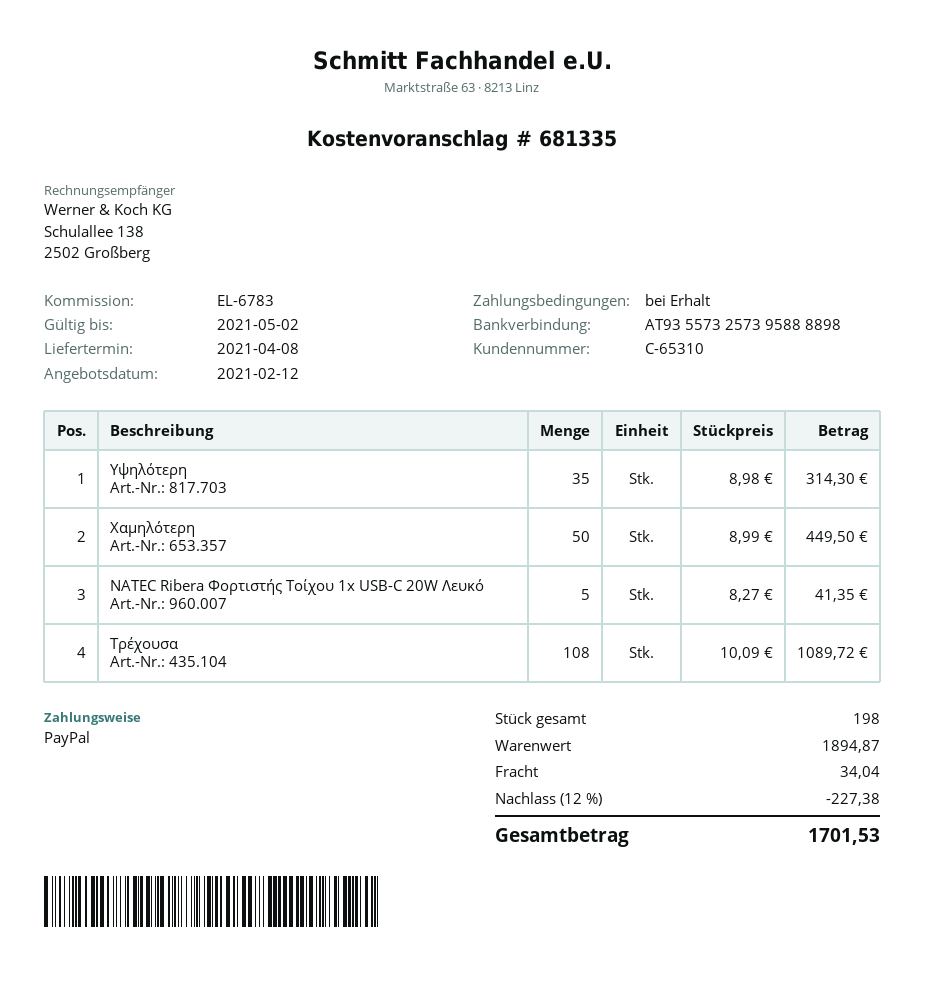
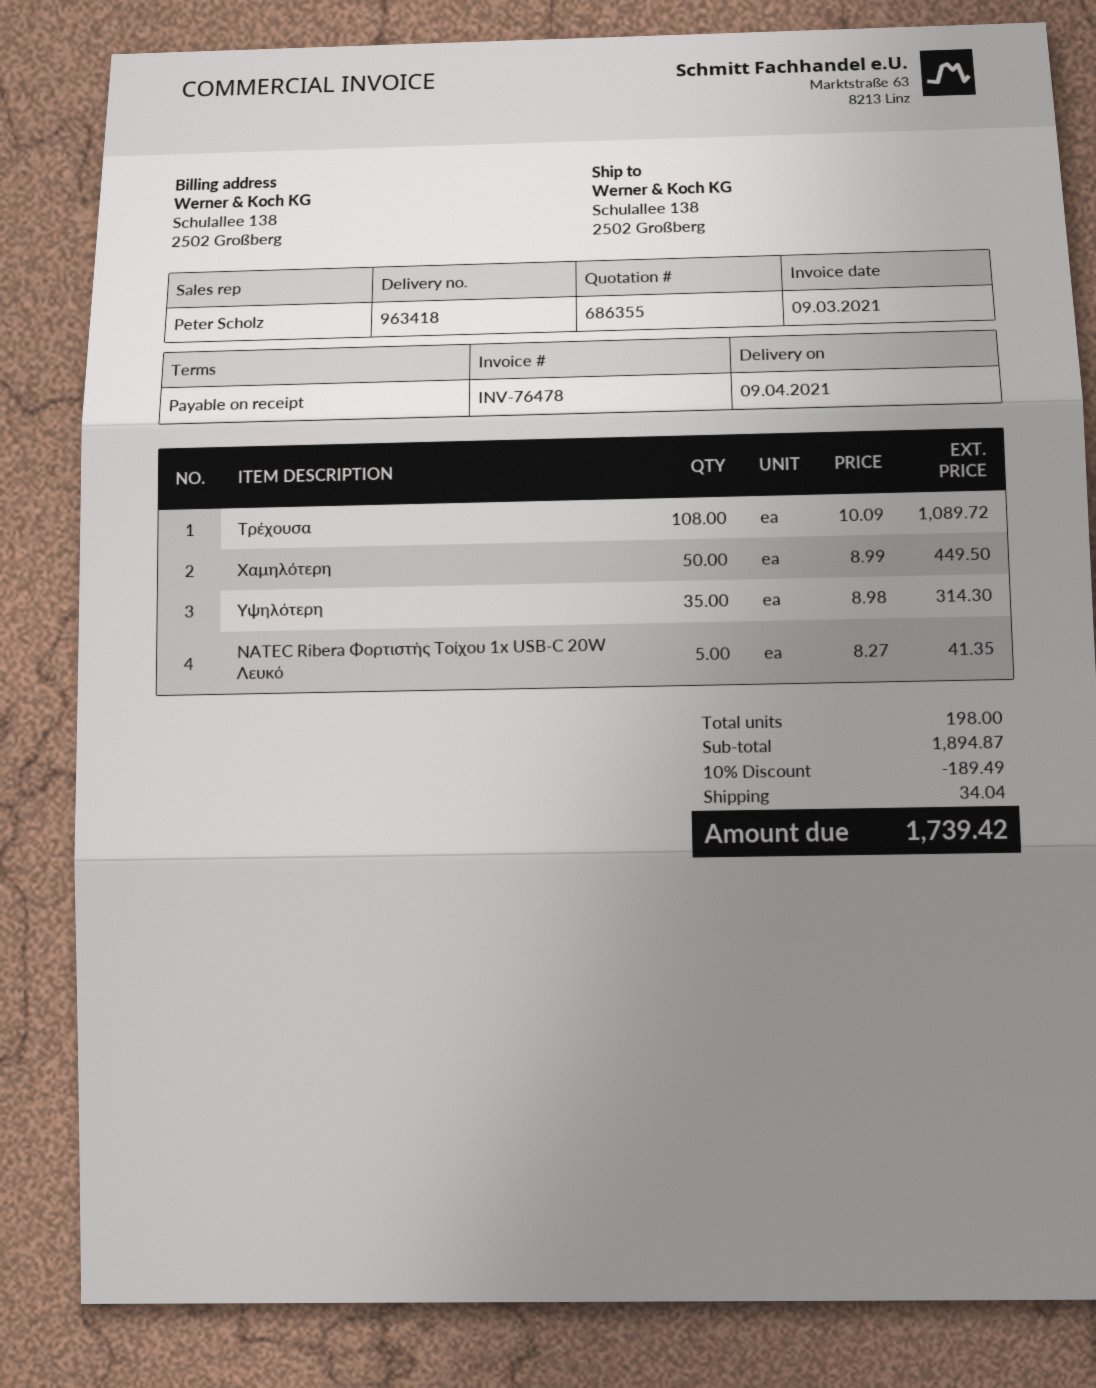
quote number: 681335 -> 686355
delivery date: 2021-04-08 -> 2021-04-09
discount: 12% = 227.38 -> 10% = 189.49
total: 1701.53 -> 1739.42

